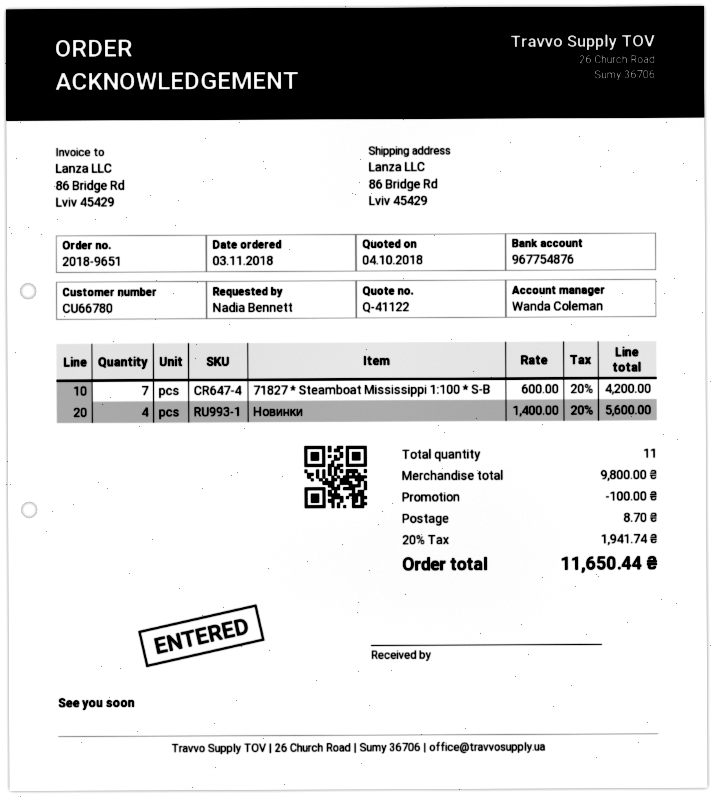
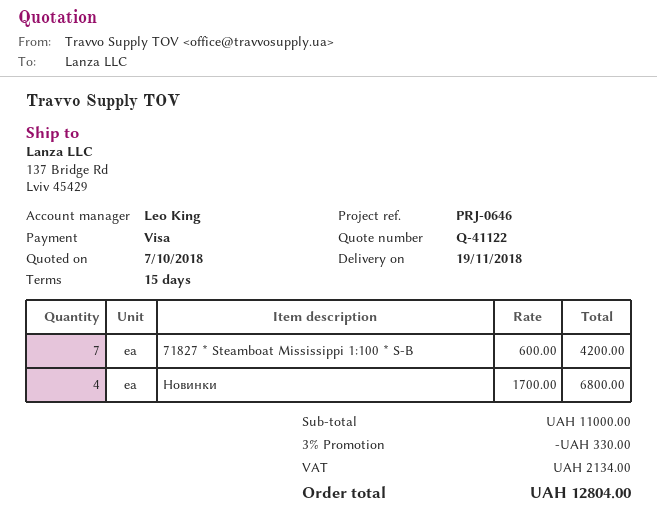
quote date: 2018-10-04 -> 2018-10-07
sales rep: Wanda Coleman -> Leo King
ship to: 86 Bridge Rd, Lviv 45429 -> 137 Bridge Rd, Lviv 45429
Новинки: 4 x 1400.00 = 5600.00 -> 4 x 1700.00 = 6800.00
subtotal: 9800.00 -> 11000.00
discount: 100.00 -> 330.00
shipping: 8.70 -> none
tax: 1941.74 -> 2134.00
total: 11650.44 -> 12804.00

